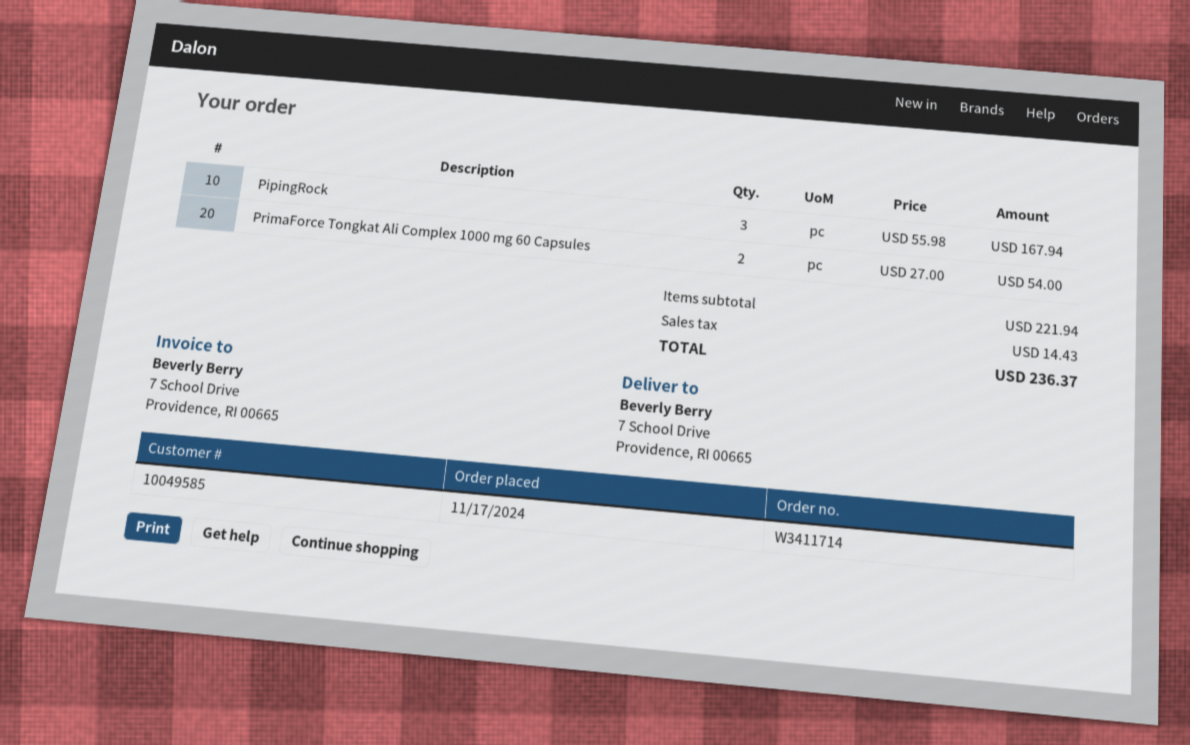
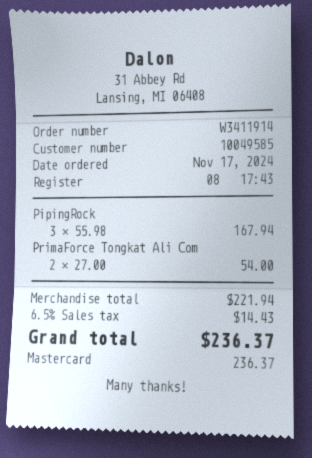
order number: W3411714 -> W3411914

